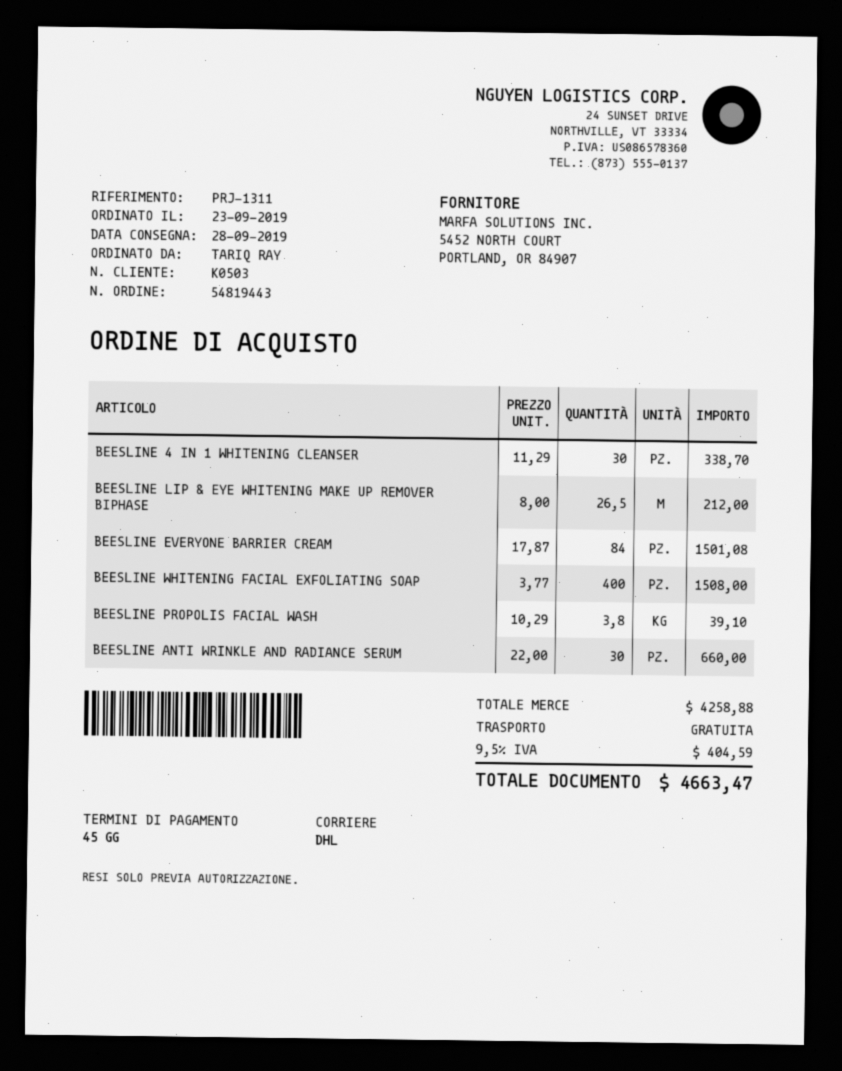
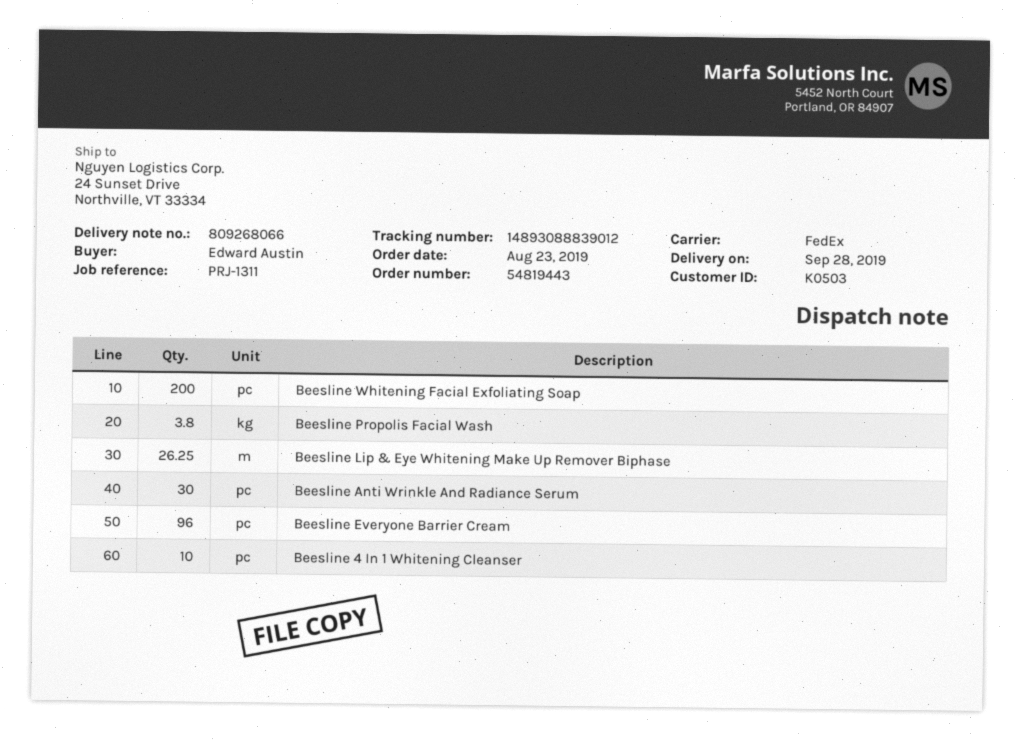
order date: 2019-09-23 -> 2019-08-23
ordered by: TARIQ RAY -> Edward Austin
shipping method: DHL -> FedEx
BEESLINE 4 IN 1 WHITENING CLEANSER: 30 -> 10
BEESLINE LIP & EYE WHITENING MAKE UP REMOVER BIPHASE: 26.5 -> 26.25
BEESLINE EVERYONE BARRIER CREAM: 84 -> 96
BEESLINE WHITENING FACIAL EXFOLIATING SOAP: 400 -> 200

